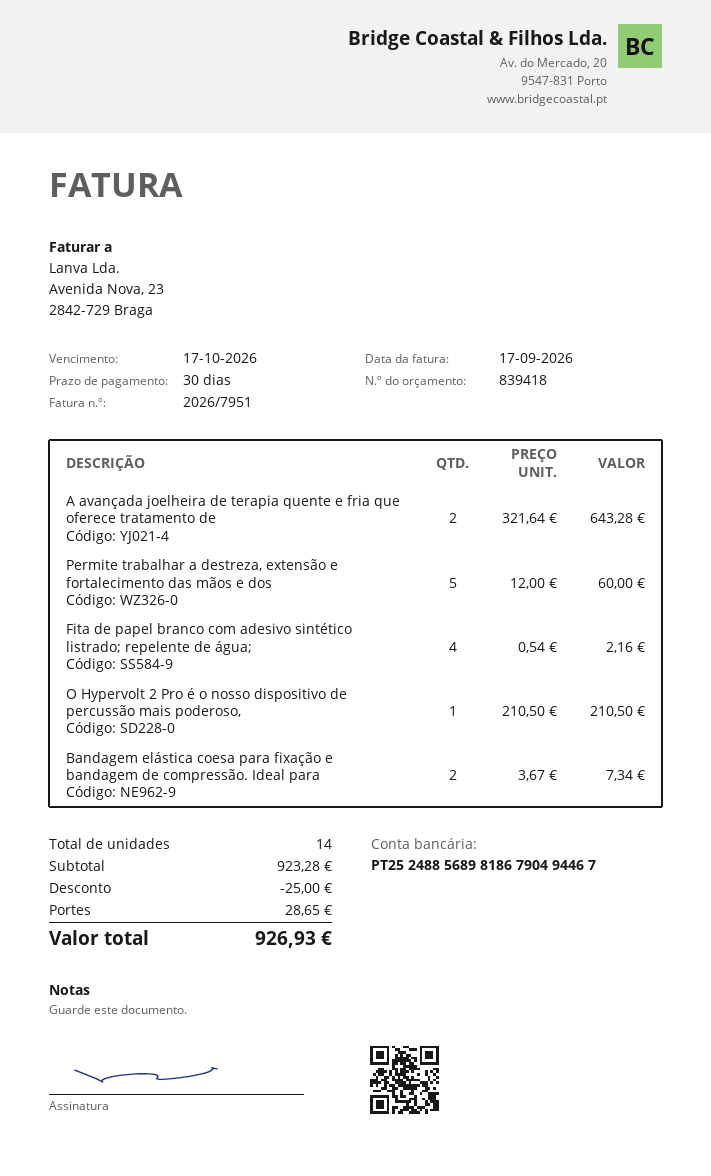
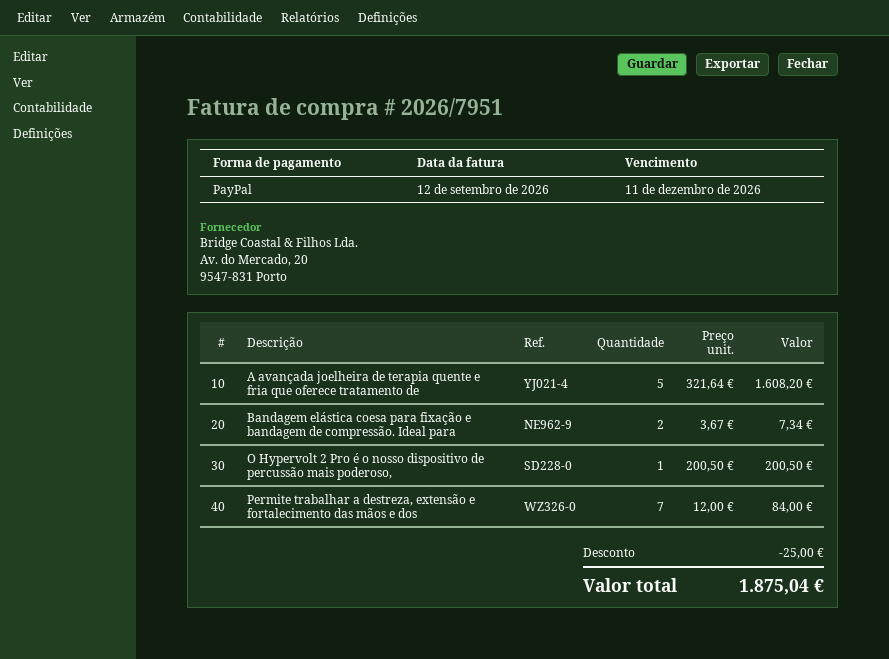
invoice date: 2026-09-17 -> 2026-09-12
due date: 2026-10-17 -> 2026-12-11
A avançada joelheira de terapia quente e fria que oferece tratamento de: 2 x 321.64 = 643.28 -> 5 x 321.64 = 1608.20
Permite trabalhar a destreza, extensão e fortalecimento das mãos e dos: 5 x 12.00 = 60.00 -> 7 x 12.00 = 84.00
Fita de papel branco com adesivo sintético listrado; repelente de água;: 4 x 0.54 = 2.16 -> none
O Hypervolt 2 Pro é o nosso dispositivo de percussão mais poderoso,: 1 x 210.50 = 210.50 -> 1 x 200.50 = 200.50
shipping: 28.65 -> none
total: 926.93 -> 1875.04

